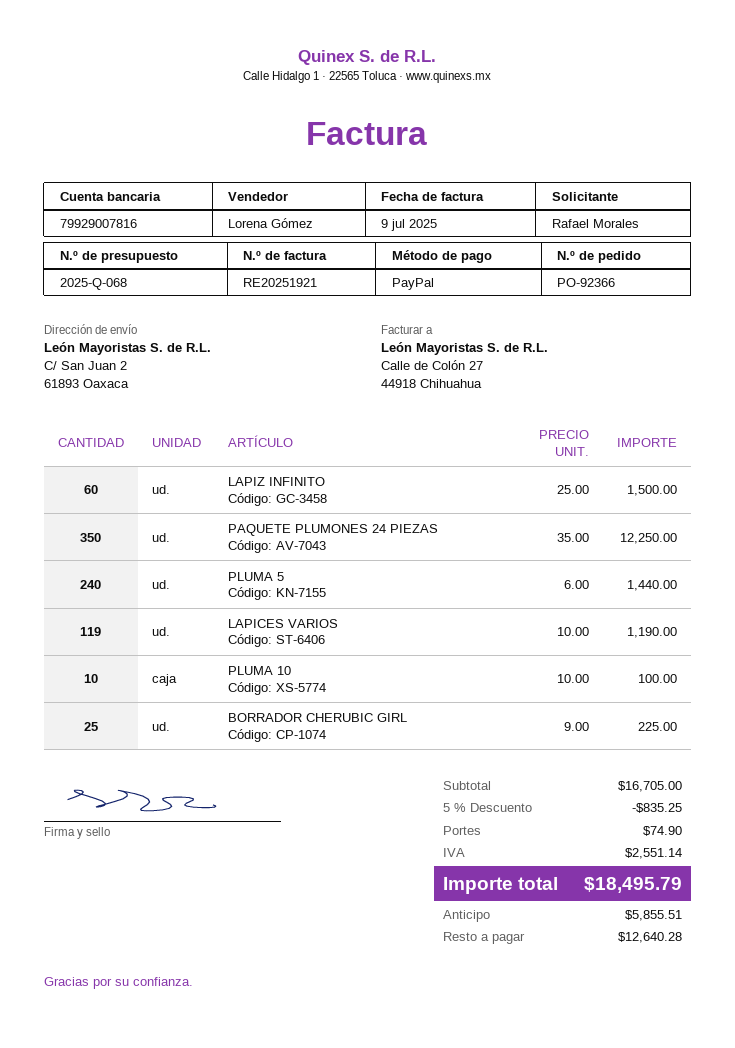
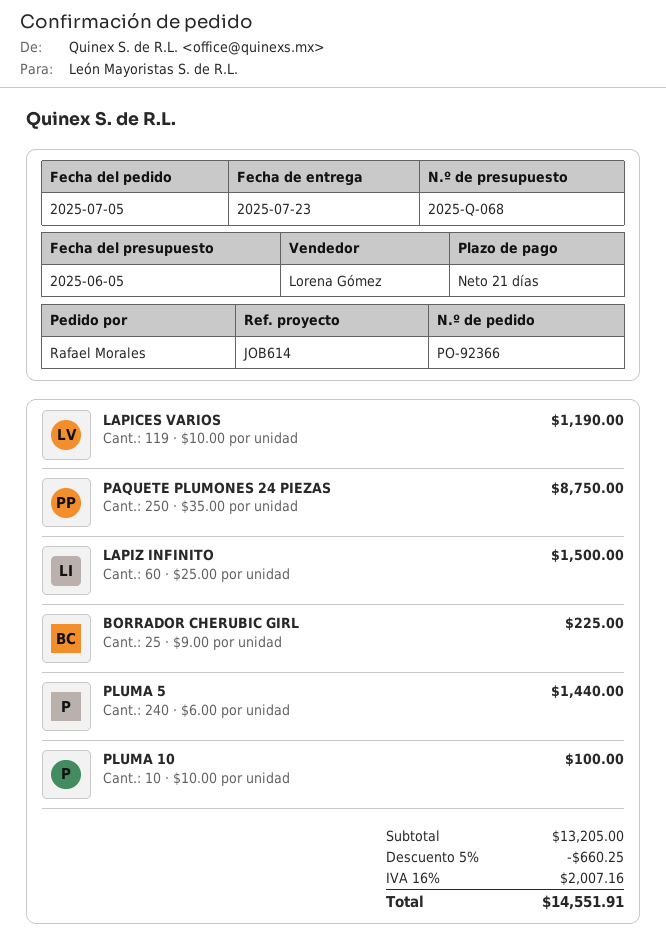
PAQUETE PLUMONES 24 PIEZAS: 350 x 35.00 = 12250.00 -> 250 x 35.00 = 8750.00
subtotal: 16705.00 -> 13205.00
discount: 5% = 835.25 -> 5% = 660.25
shipping: 74.90 -> none
tax: 2551.14 -> 2007.16
total: 18495.79 -> 14551.91

